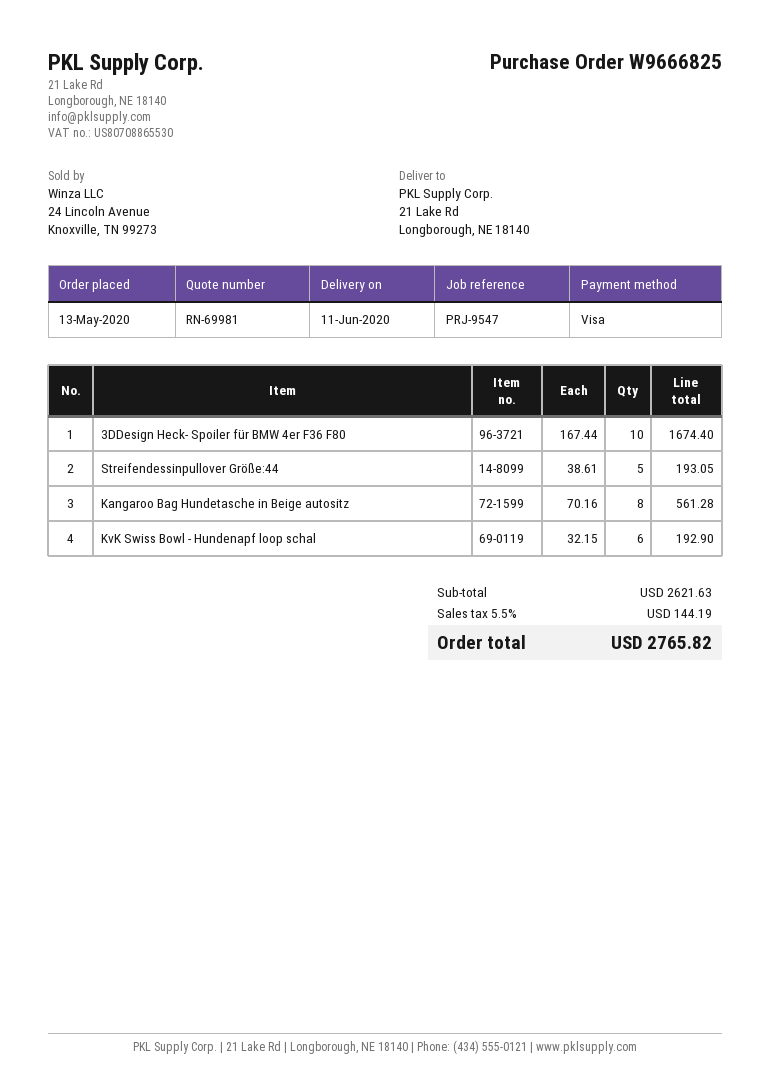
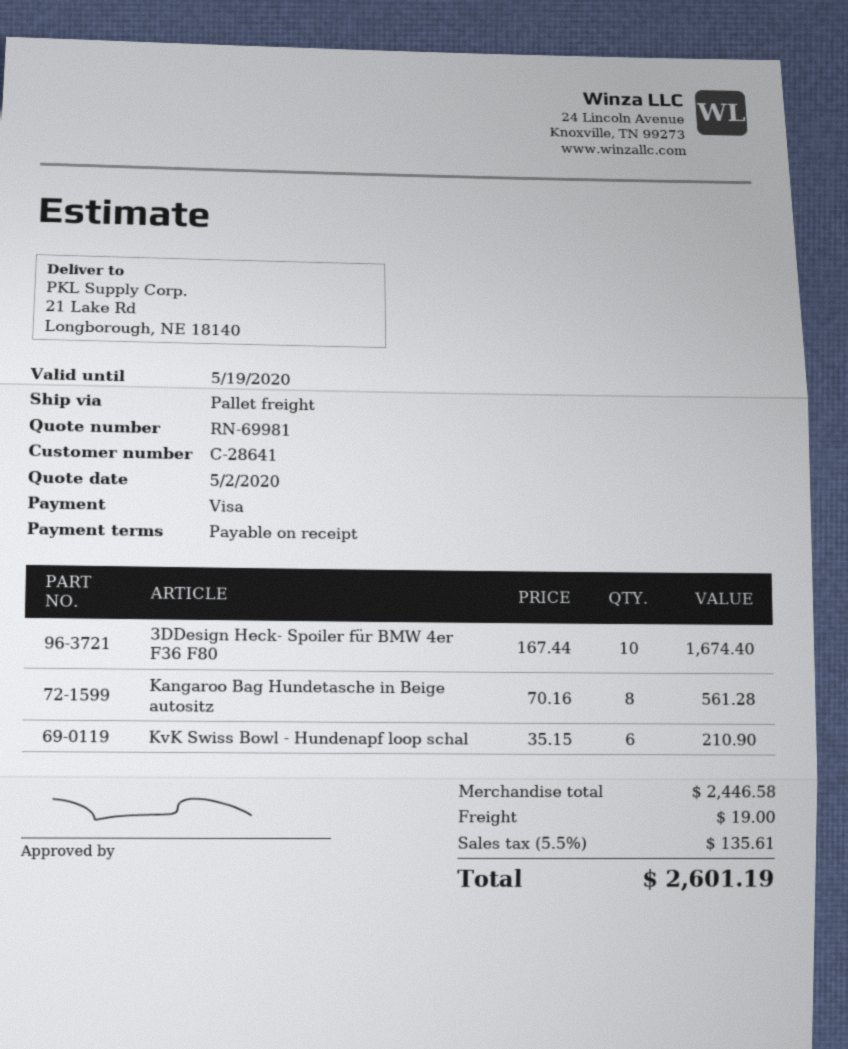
Streifendessinpullover Größe:44: 5 x 38.61 = 193.05 -> none
KvK Swiss Bowl - Hundenapf loop schal: 6 x 32.15 = 192.90 -> 6 x 35.15 = 210.90
subtotal: 2621.63 -> 2446.58
shipping: none -> 19.00
tax: 5.5% = 144.19 -> 5.5% = 135.61
total: 2765.82 -> 2601.19

